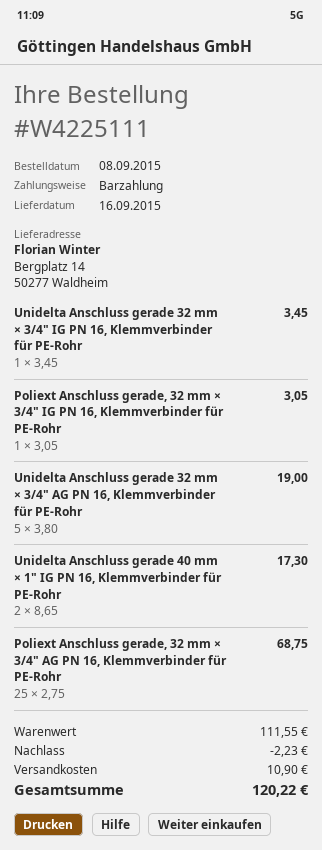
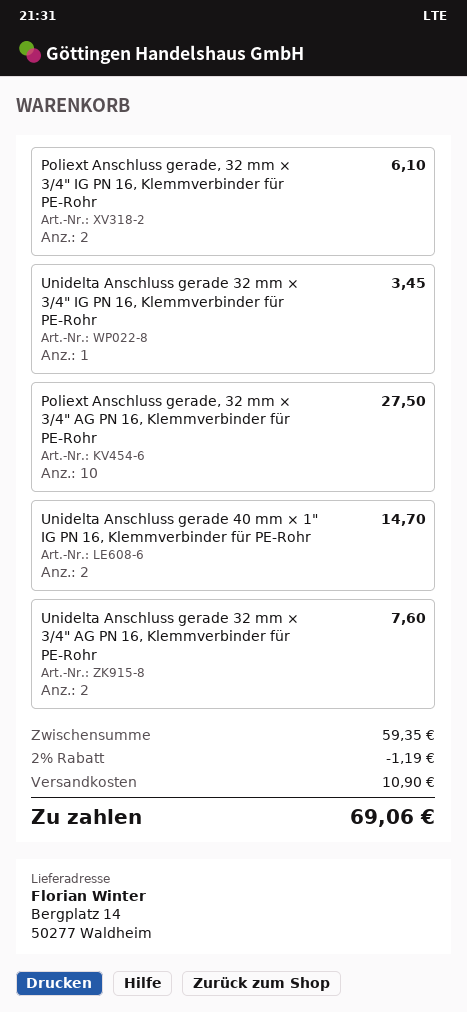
Poliext Anschluss gerade, 32 mm × 3/4" IG PN 16, Klemmverbinder für PE-Rohr: 1 for 3.05 -> 2 for 6.10
Unidelta Anschluss gerade 32 mm × 3/4" AG PN 16, Klemmverbinder für PE-Rohr: 5 for 19.00 -> 2 for 7.60
Unidelta Anschluss gerade 40 mm × 1" IG PN 16, Klemmverbinder für PE-Rohr: 2 for 17.30 -> 2 for 14.70
Poliext Anschluss gerade, 32 mm × 3/4" AG PN 16, Klemmverbinder für PE-Rohr: 25 for 68.75 -> 10 for 27.50
subtotal: 111.55 -> 59.35
discount: 2.23 -> 1.19
total: 120.22 -> 69.06

